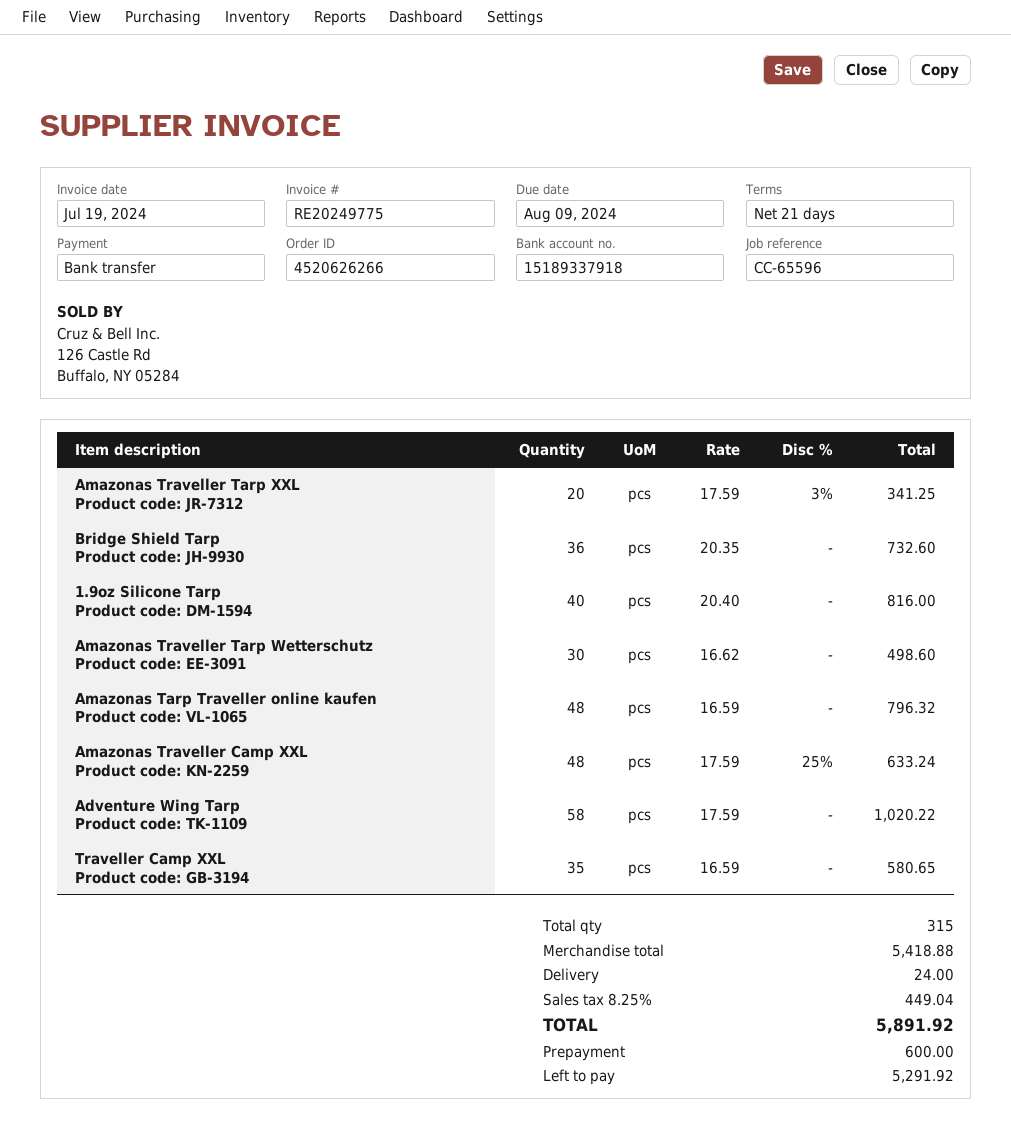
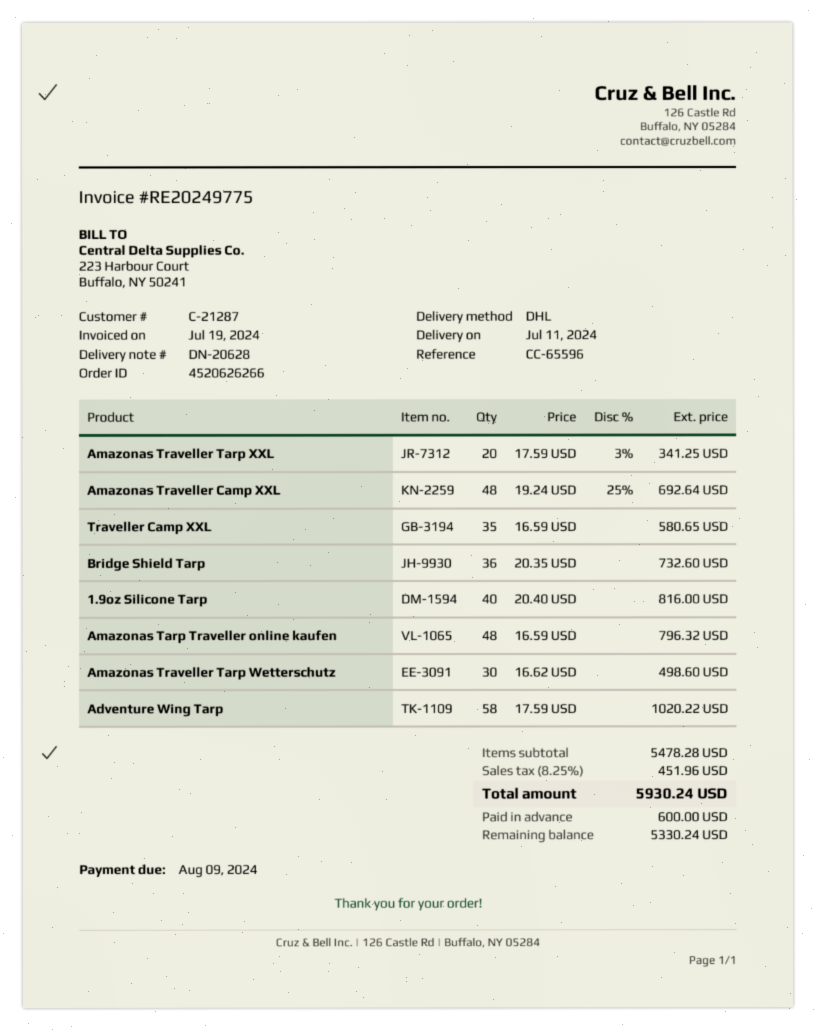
Amazonas Traveller Camp XXL: 48 x 17.59 - 25% = 633.24 -> 48 x 19.24 - 25% = 692.64
subtotal: 5418.88 -> 5478.28
shipping: 24.00 -> none
tax: 8.25% = 449.04 -> 8.25% = 451.96
total: 5891.92 -> 5930.24
balance: 5291.92 -> 5330.24

